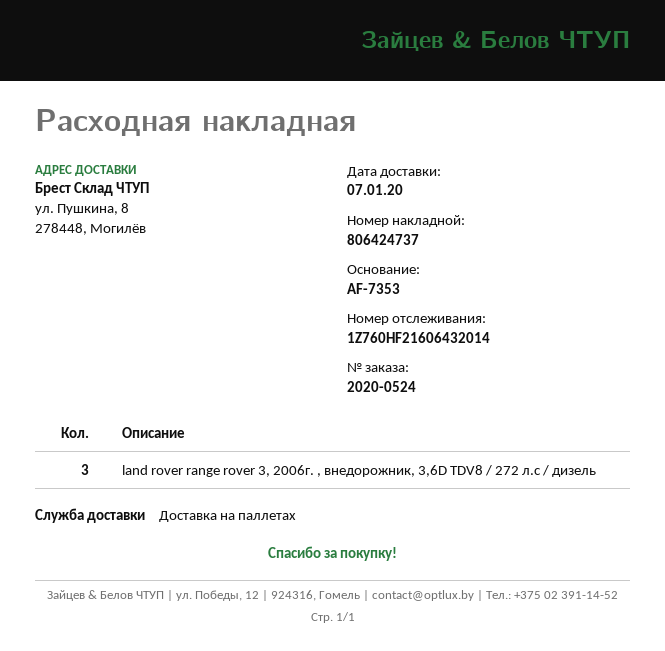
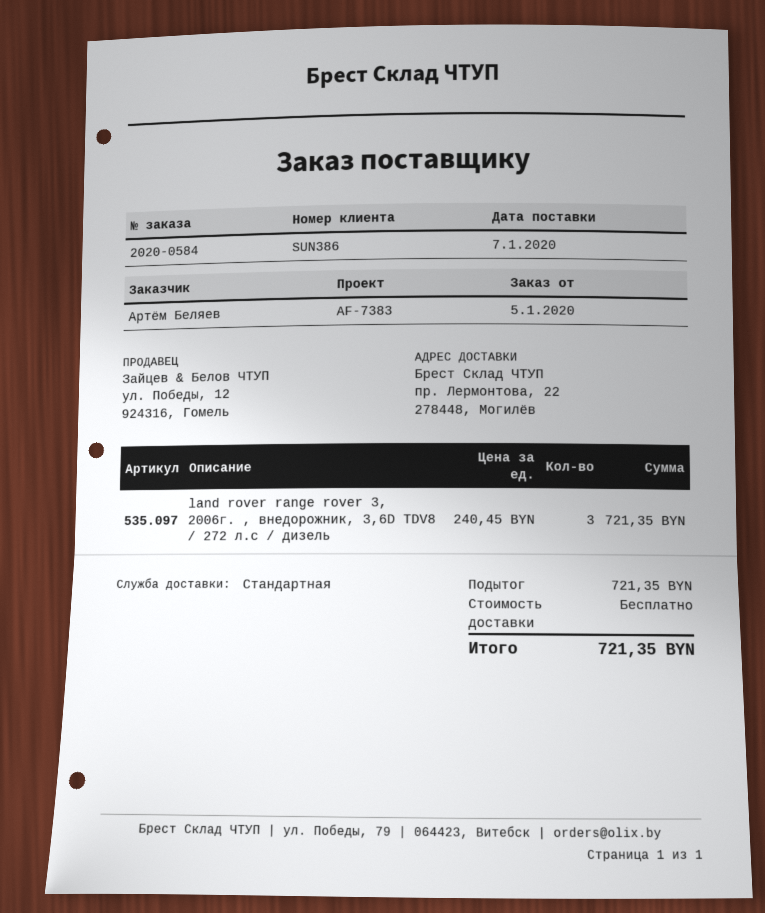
order number: 2020-0524 -> 2020-0584
reference: AF-7353 -> AF-7383
shipping method: pallet freight -> standard
ship to: ул. Пушкина, 8, 278448, Могилёв -> пр. Лермонтова, 22, 278448, Могилёв

